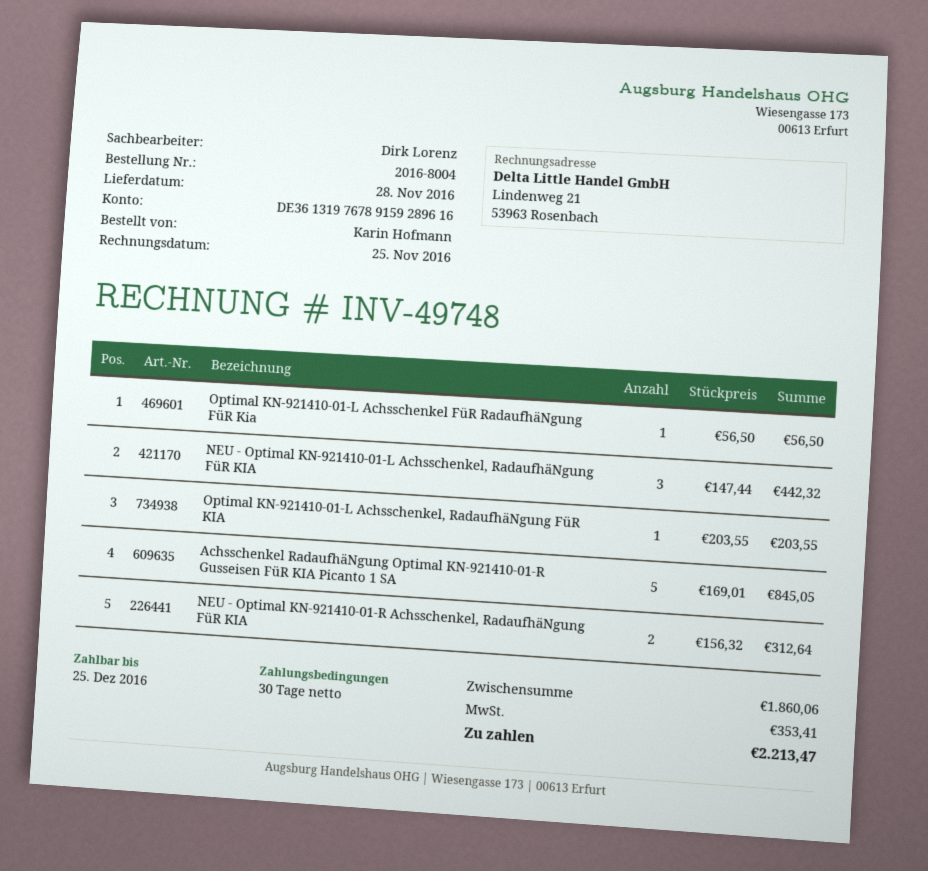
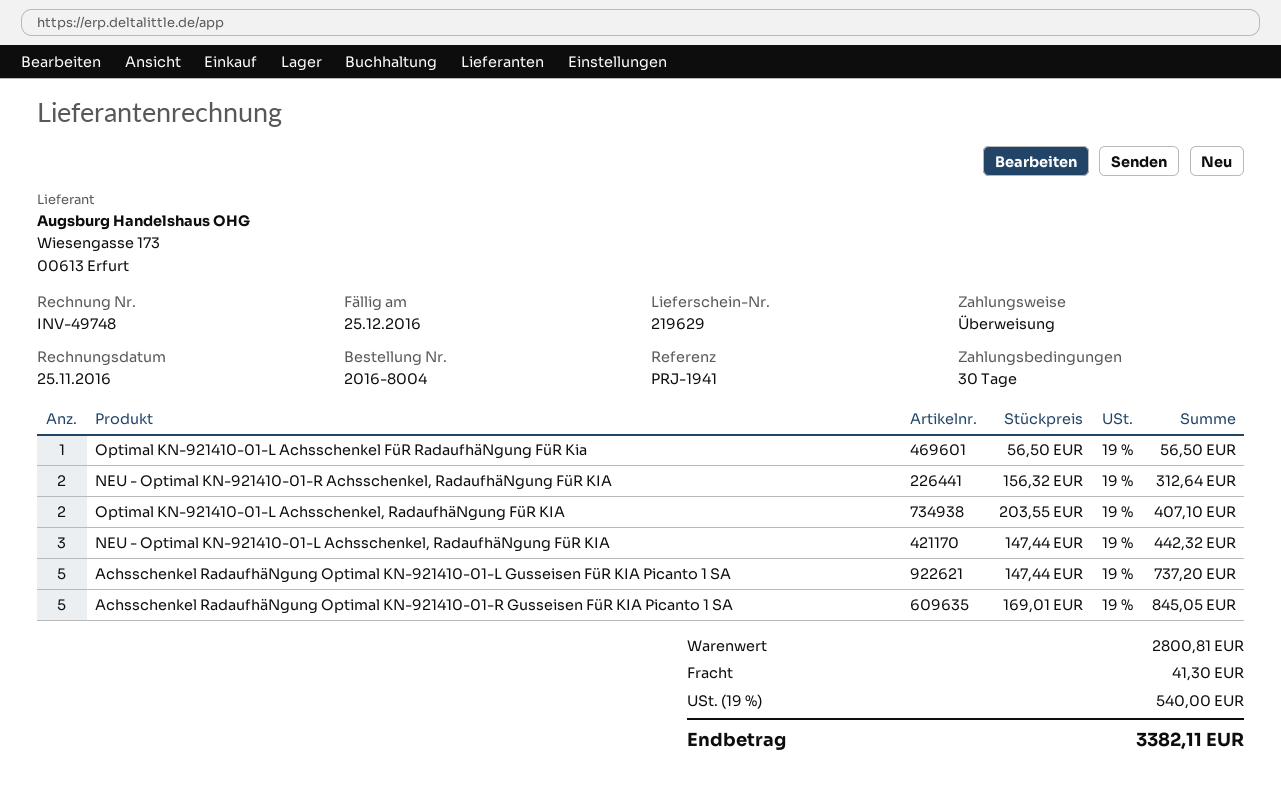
Optimal KN-921410-01-L Achsschenkel, RadaufhäNgung FüR KIA: 1 x 203.55 = 203.55 -> 2 x 203.55 = 407.10
Achsschenkel RadaufhäNgung Optimal KN-921410-01-L Gusseisen FüR KIA Picanto 1 SA: none -> 5 x 147.44 = 737.20
subtotal: 1860.06 -> 2800.81
shipping: none -> 41.30
tax: 353.41 -> 540.00
total: 2213.47 -> 3382.11

